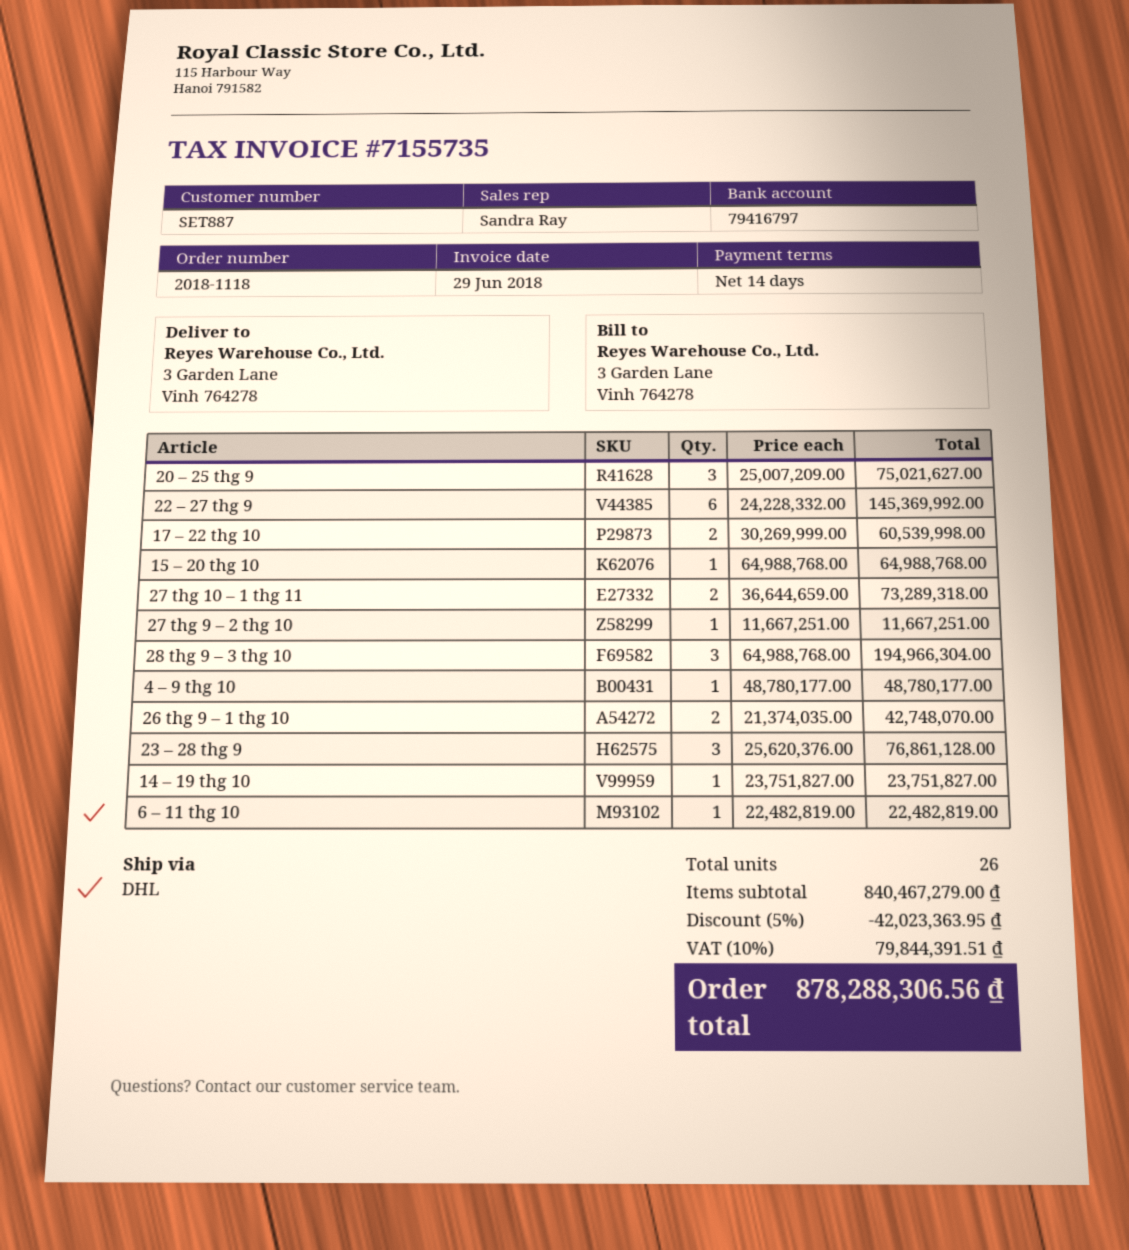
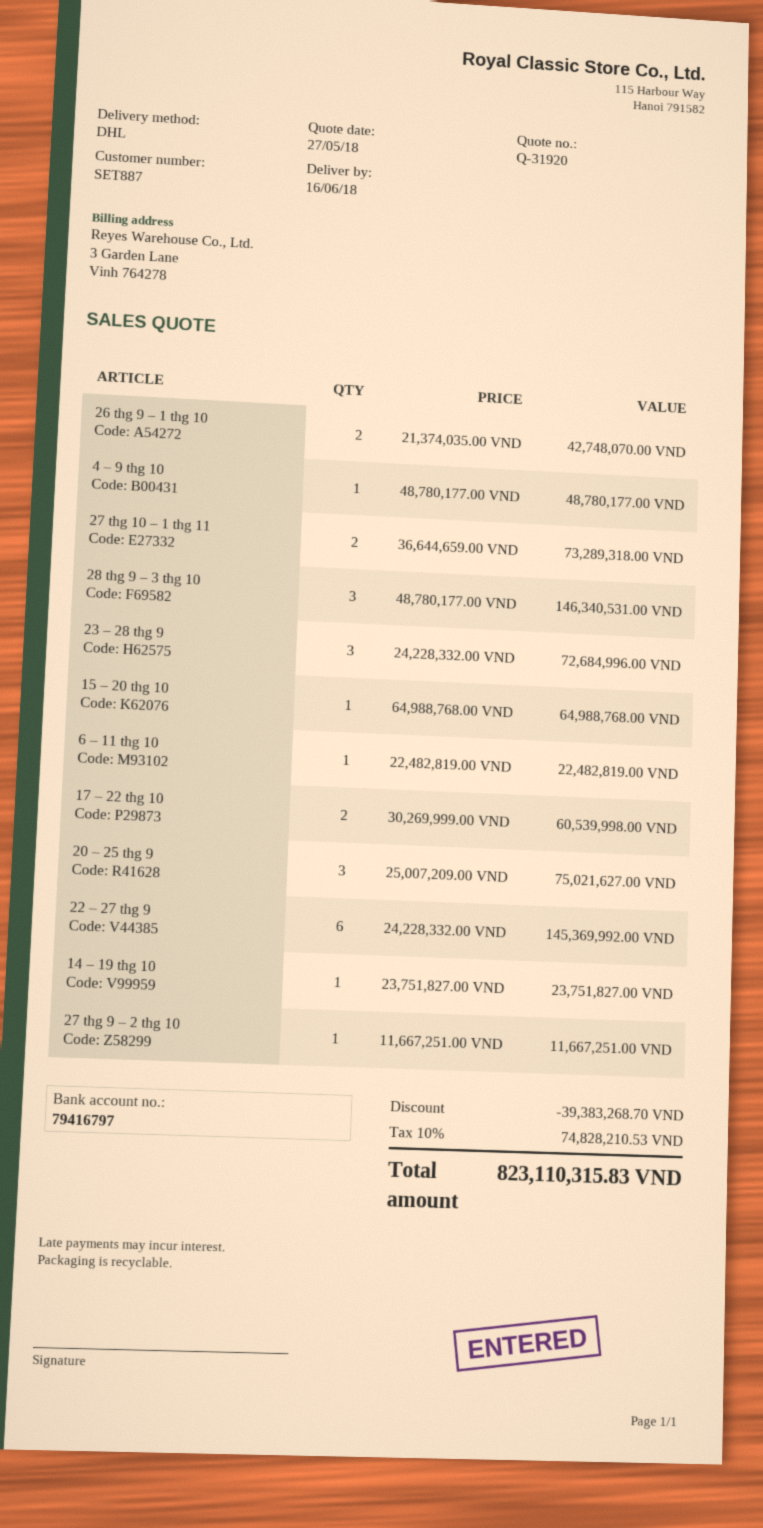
28 thg 9 – 3 thg 10: 3 x 64988768.00 = 194966304.00 -> 3 x 48780177.00 = 146340531.00
23 – 28 thg 9: 3 x 25620376.00 = 76861128.00 -> 3 x 24228332.00 = 72684996.00
discount: 42023363.95 -> 39383268.70
tax: 10% = 79844391.51 -> 10% = 74828210.53
total: 878288306.56 -> 823110315.83

